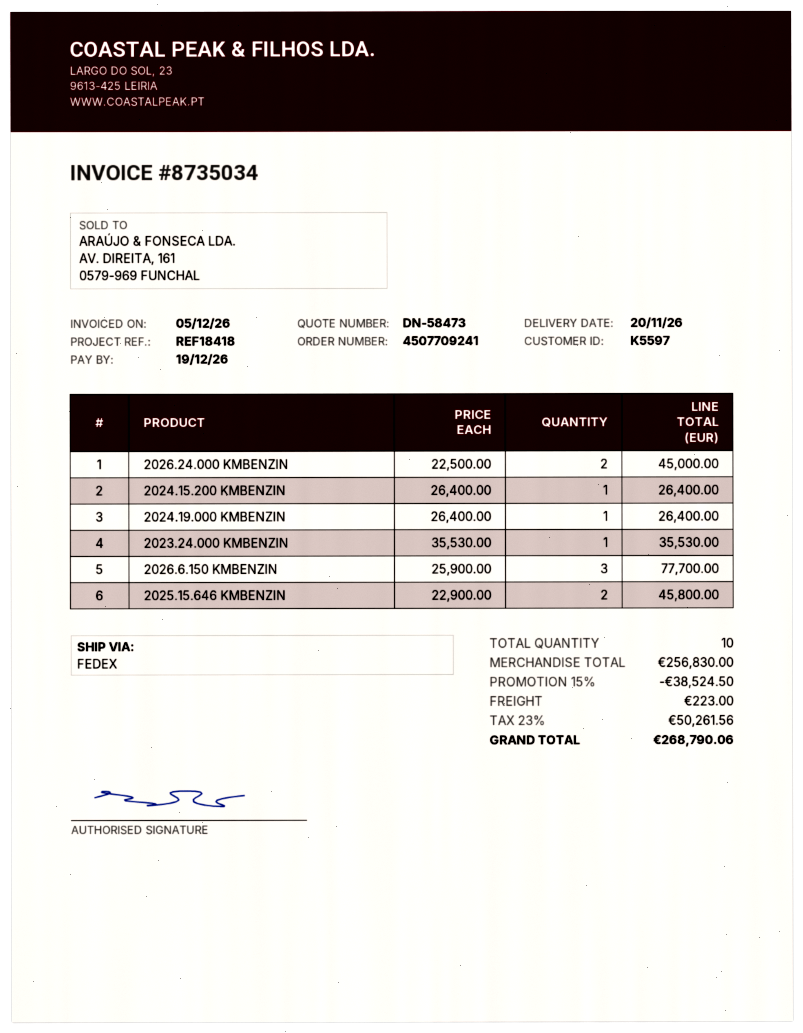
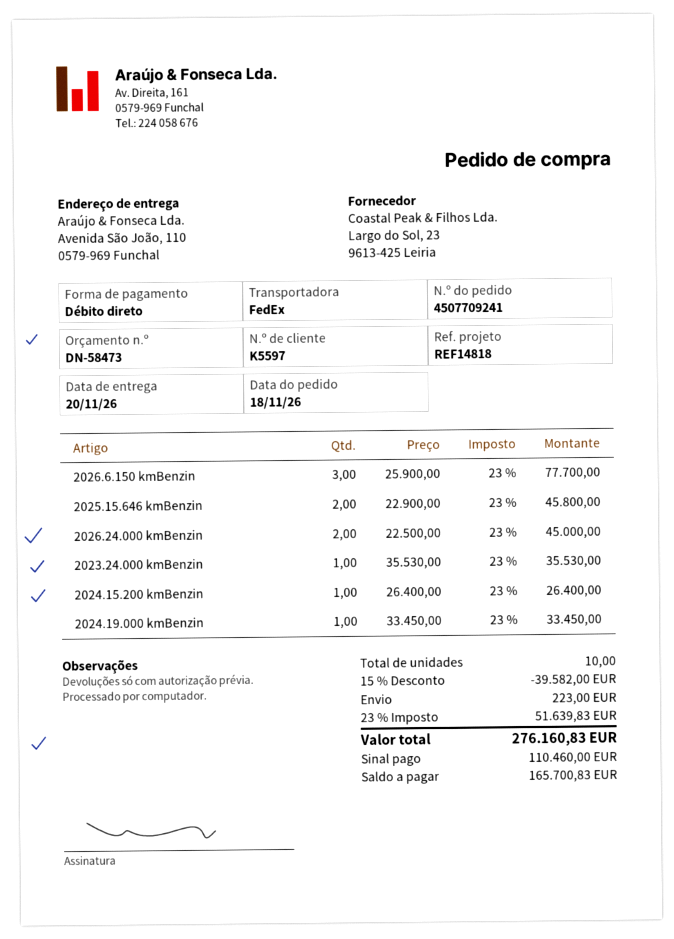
reference: REF18418 -> REF14818
2024.19.000 KMBENZIN: 1 x 26400.00 = 26400.00 -> 1 x 33450.00 = 33450.00
discount: 15% = 38524.50 -> 15% = 39582.00
tax: 23% = 50261.56 -> 23% = 51639.83
total: 268790.06 -> 276160.83

